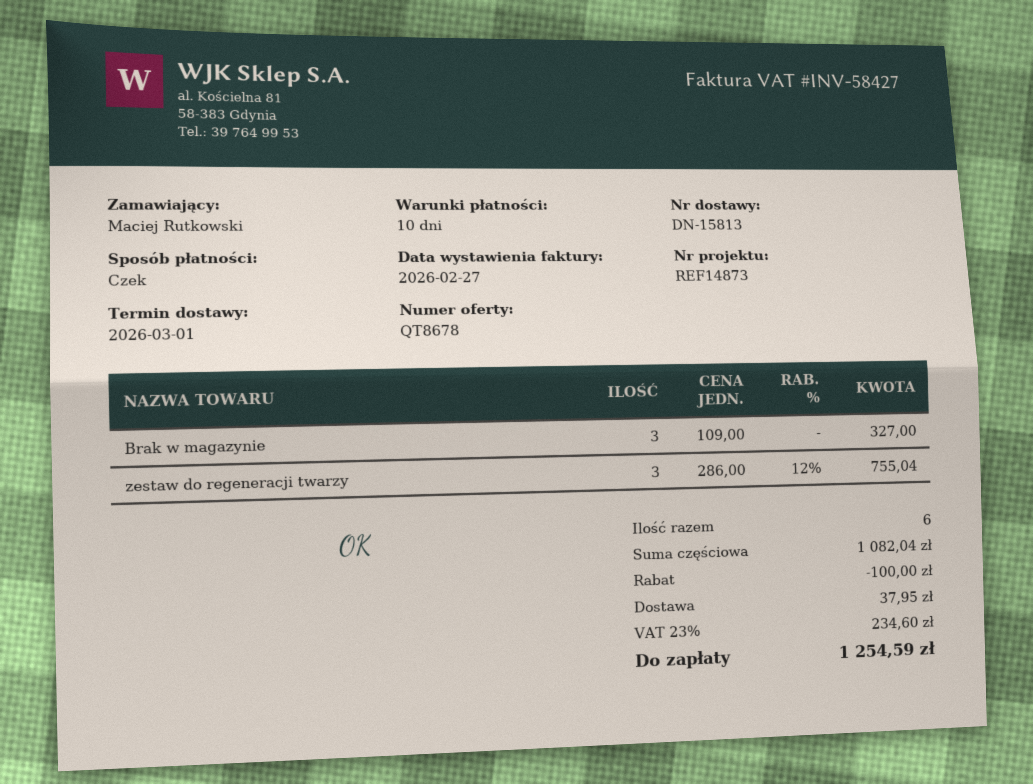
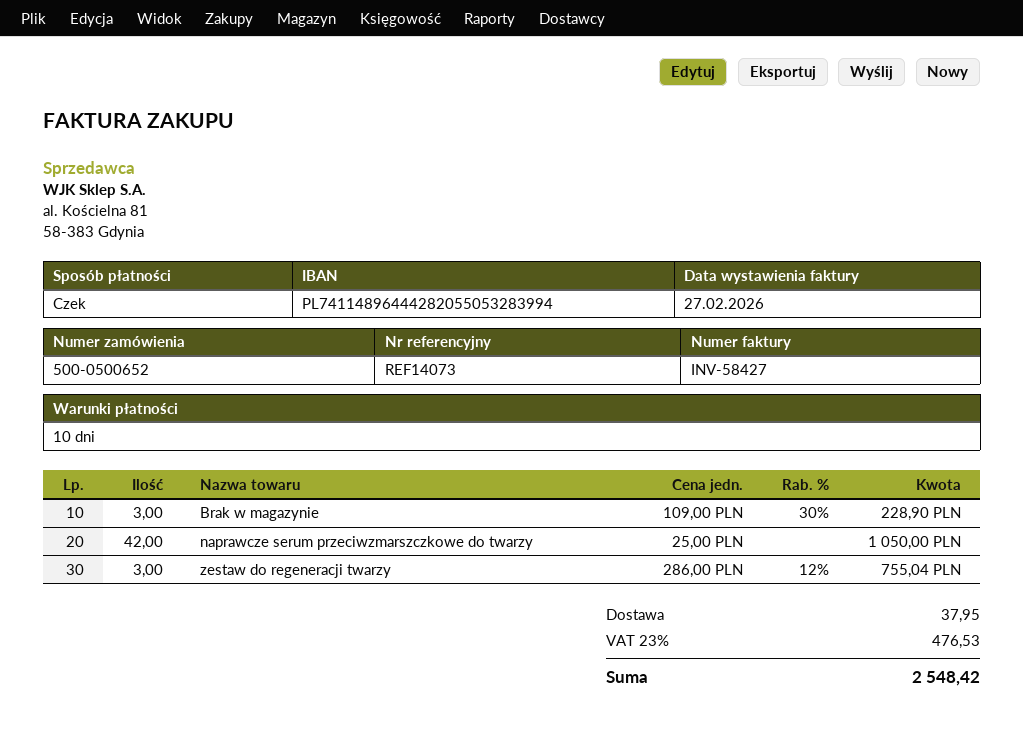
reference: REF14873 -> REF14073
Brak w magazynie: 3 x 109.00 = 327.00 -> 3 x 109.00 - 30% = 228.90
naprawcze serum przeciwzmarszczkowe do twarzy: none -> 42 x 25.00 = 1050.00
discount: 100.00 -> none
tax: 23% = 234.60 -> 23% = 476.53
total: 1254.59 -> 2548.42

